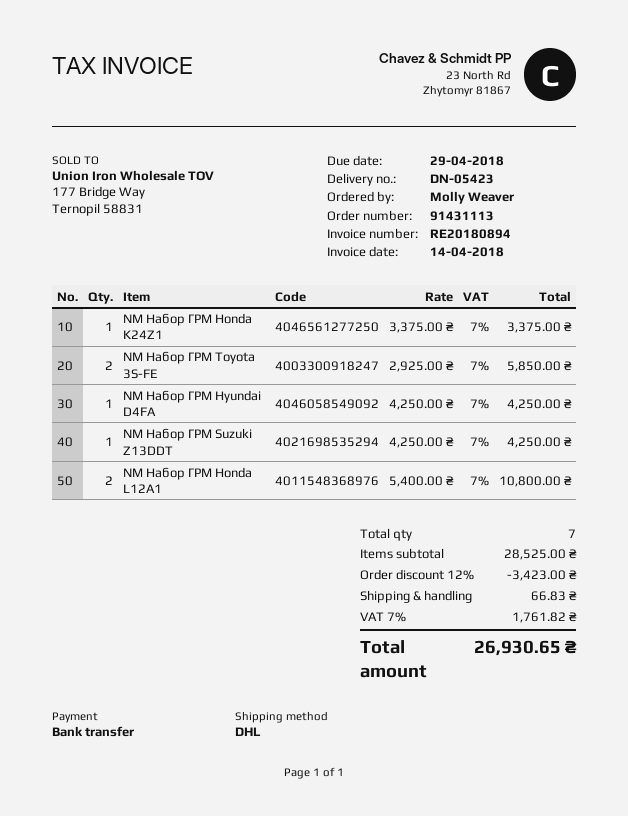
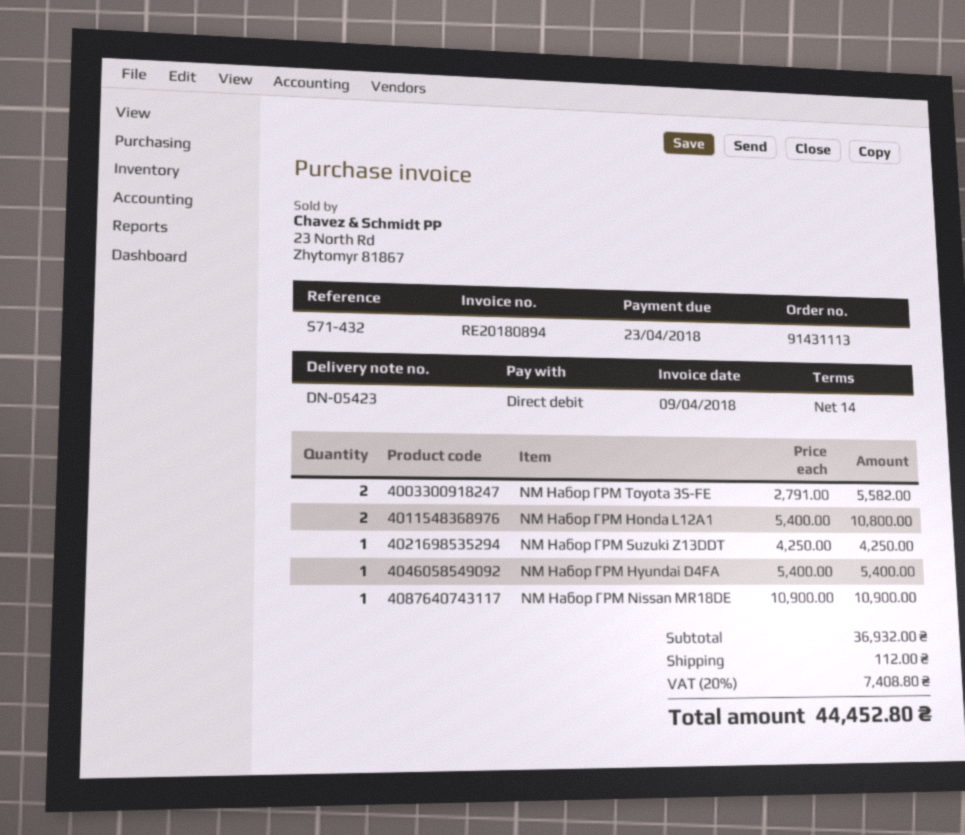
invoice date: 2018-04-14 -> 2018-04-09
due date: 2018-04-29 -> 2018-04-23
payment method: bank transfer -> direct debit
NM Набор ГРМ Honda K24Z1: 1 x 3375.00 = 3375.00 -> none
NM Набор ГРМ Toyota 3S-FE: 2 x 2925.00 = 5850.00 -> 2 x 2791.00 = 5582.00
NM Набор ГРМ Hyundai D4FA: 1 x 4250.00 = 4250.00 -> 1 x 5400.00 = 5400.00
NM Набор ГРМ Nissan MR18DE: none -> 1 x 10900.00 = 10900.00
subtotal: 28525.00 -> 36932.00
discount: 12% = 3423.00 -> none
shipping: 66.83 -> 112.00
tax: 7% = 1761.82 -> 20% = 7408.80
total: 26930.65 -> 44452.80

